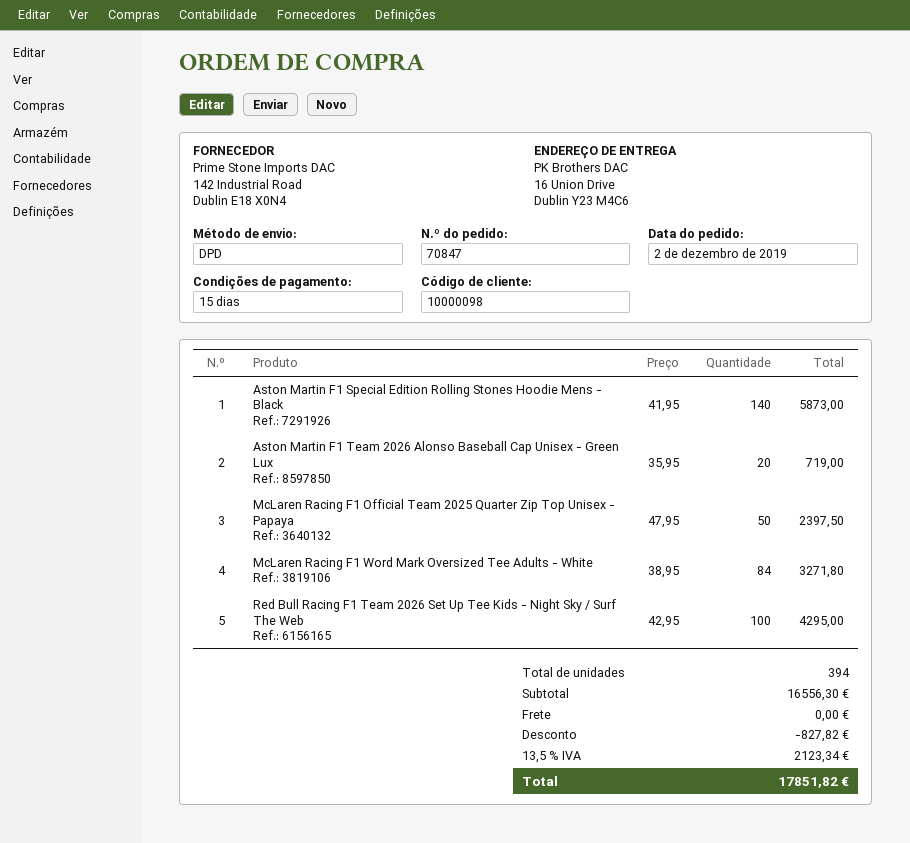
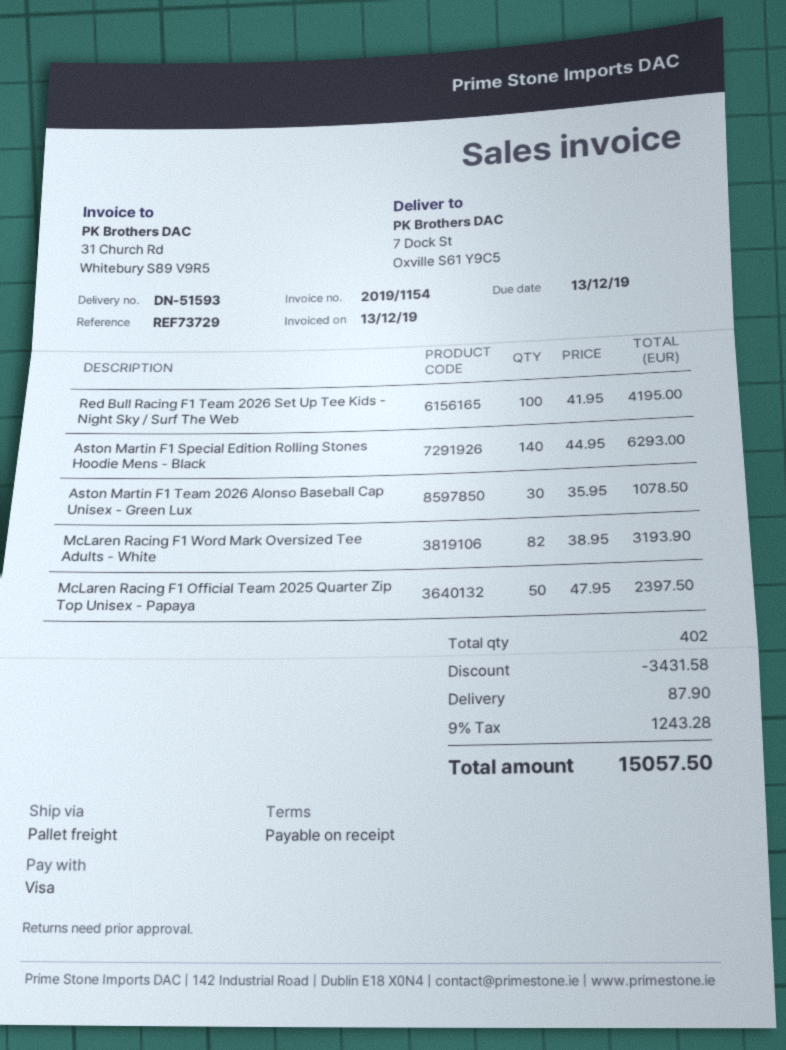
payment terms: 15 days -> on receipt
shipping method: DPD -> pallet freight
ship to: 16 Union Drive, Dublin Y23 M4C6 -> 7 Dock St, Oxville S61 Y9C5
Aston Martin F1 Special Edition Rolling Stones Hoodie Mens - Black: 140 x 41.95 = 5873.00 -> 140 x 44.95 = 6293.00
Aston Martin F1 Team 2026 Alonso Baseball Cap Unisex - Green Lux: 20 x 35.95 = 719.00 -> 30 x 35.95 = 1078.50
McLaren Racing F1 Word Mark Oversized Tee Adults - White: 84 x 38.95 = 3271.80 -> 82 x 38.95 = 3193.90
Red Bull Racing F1 Team 2026 Set Up Tee Kids - Night Sky / Surf The Web: 100 x 42.95 = 4295.00 -> 100 x 41.95 = 4195.00
total quantity: 394 -> 402
discount: 827.82 -> 3431.58
shipping: 0.00 -> 87.90
tax: 13.5% = 2123.34 -> 9% = 1243.28
total: 17851.82 -> 15057.50

